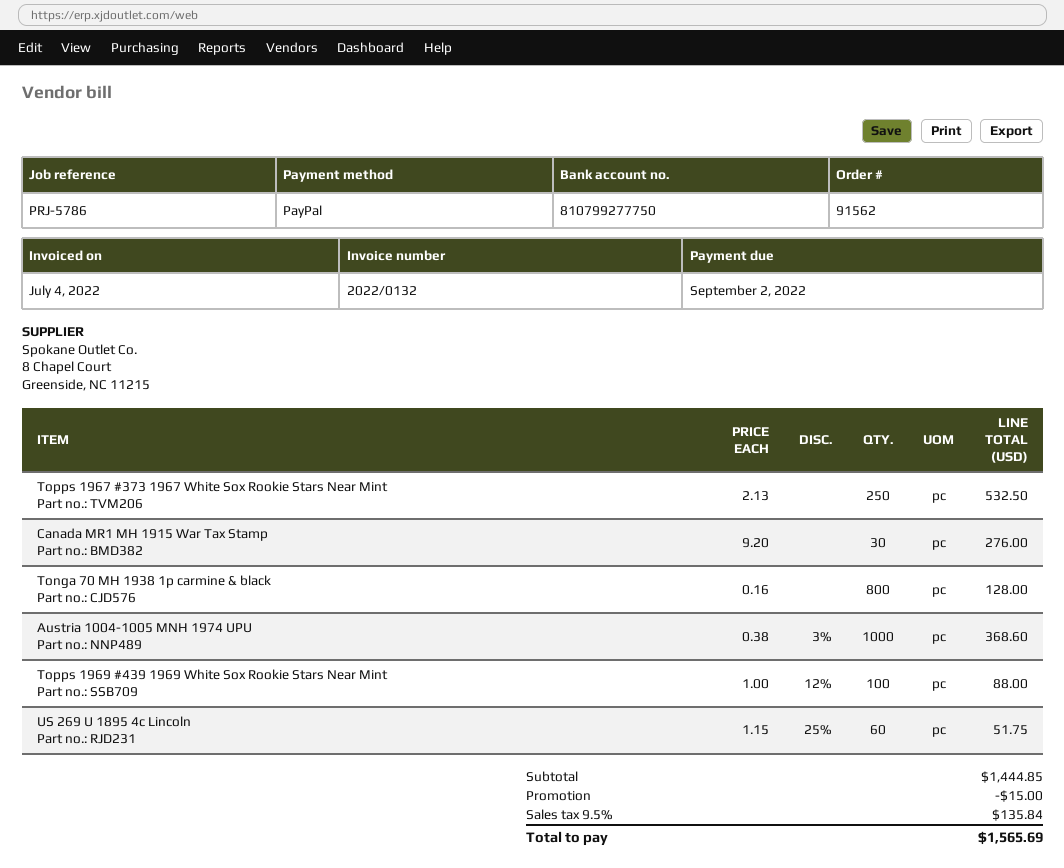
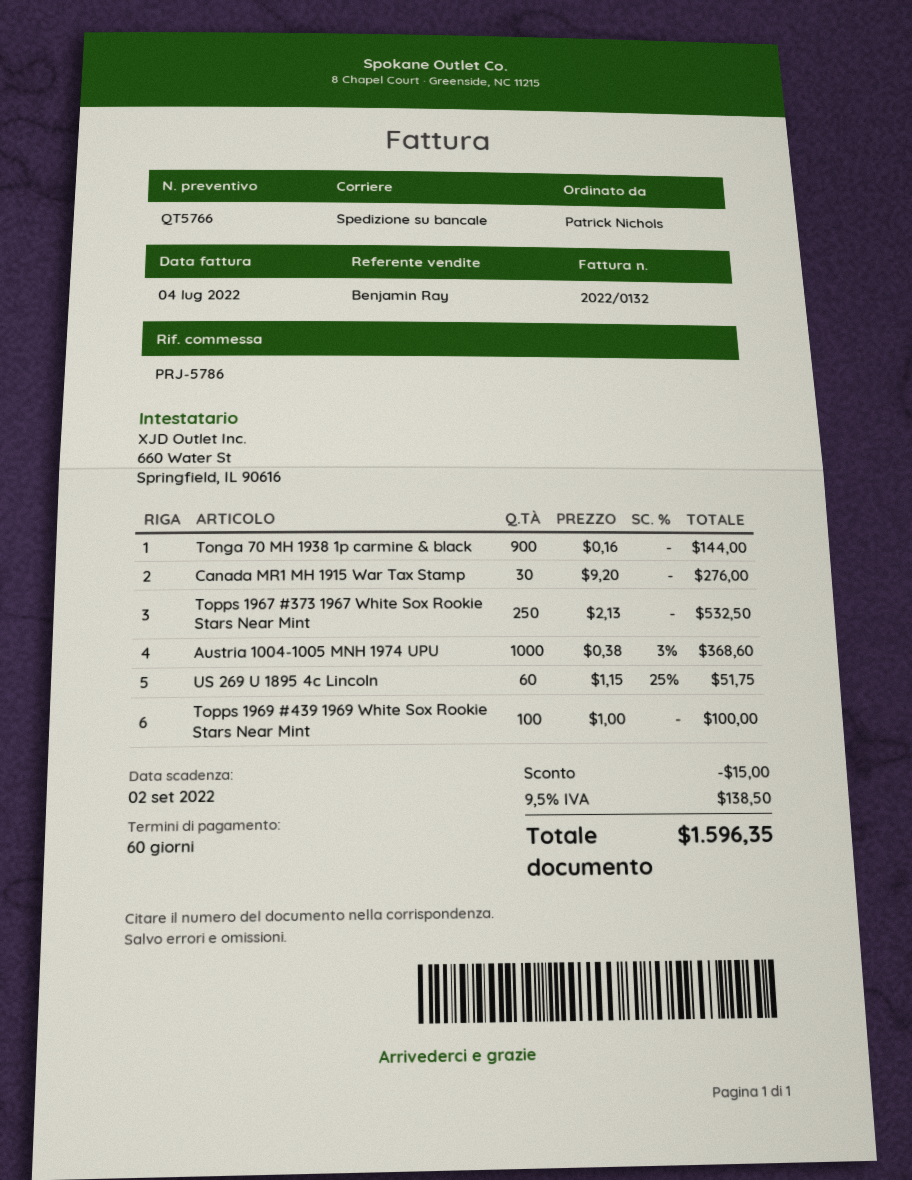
Tonga 70 MH 1938 1p carmine & black: 800 x 0.16 = 128.00 -> 900 x 0.16 = 144.00
Topps 1969 #439 1969 White Sox Rookie Stars Near Mint: 100 x 1.00 - 12% = 88.00 -> 100 x 1.00 = 100.00
tax: 9.5% = 135.84 -> 9.5% = 138.50
total: 1565.69 -> 1596.35

